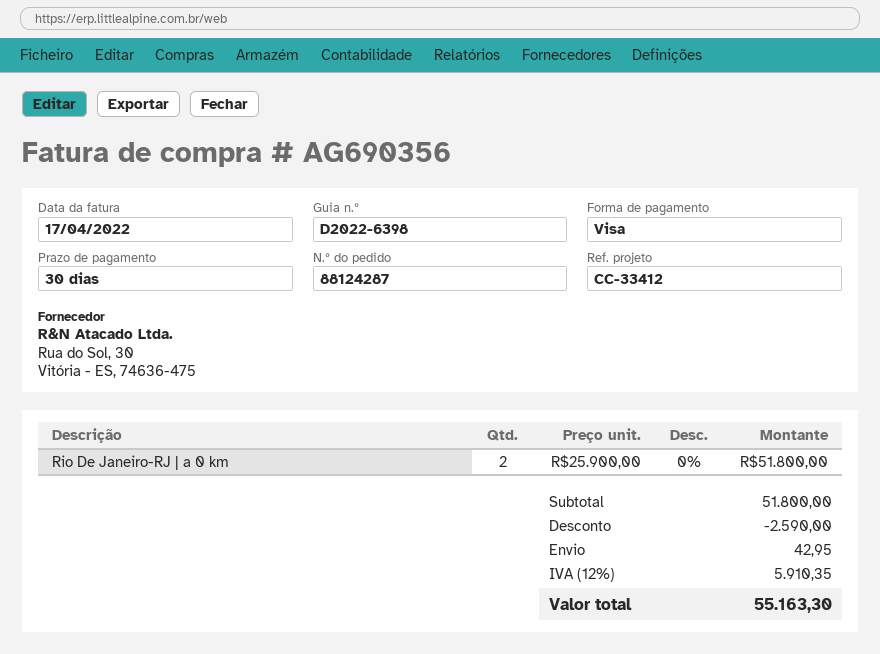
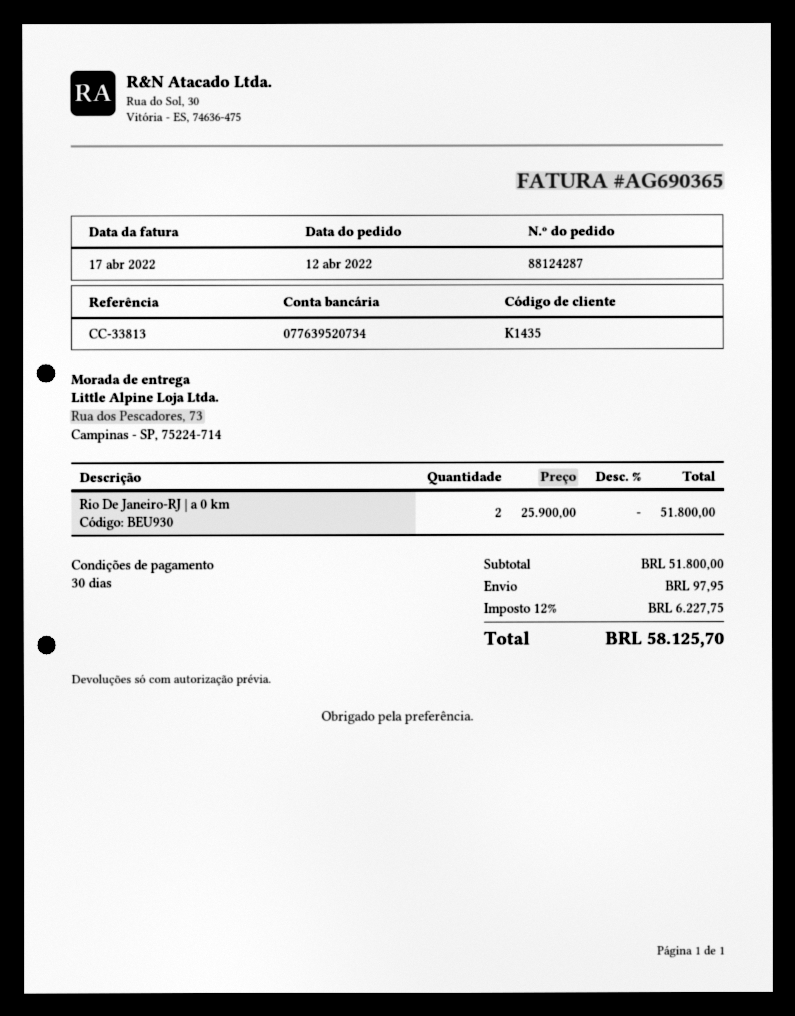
invoice number: AG690356 -> AG690365
reference: CC-33412 -> CC-33813
discount: 2590.00 -> none
shipping: 42.95 -> 97.95
tax: 12% = 5910.35 -> 12% = 6227.75
total: 55163.30 -> 58125.70

